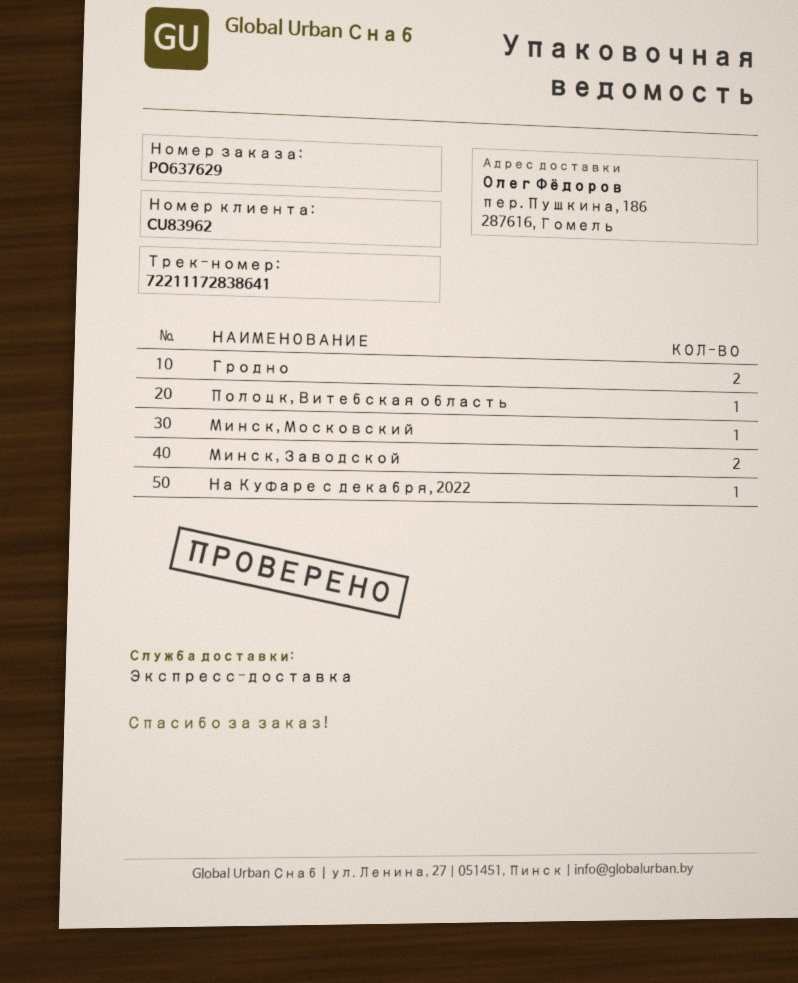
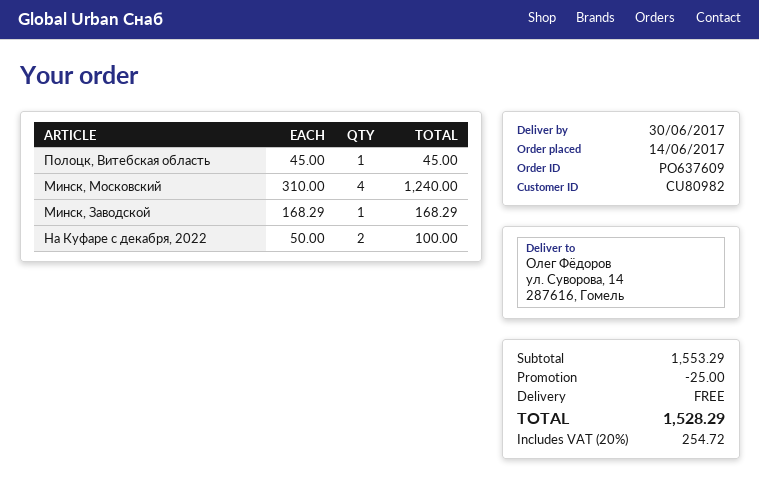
order number: PO637629 -> PO637609
customer number: CU83962 -> CU80982
ship to: пер. Пушкина, 186, 287616, Гомель -> ул. Суворова, 14, 287616, Гомель
Гродно: 2 -> none
Минск, Московский: 1 -> 4
Минск, Заводской: 2 -> 1
На Куфаре с декабря, 2022: 1 -> 2

